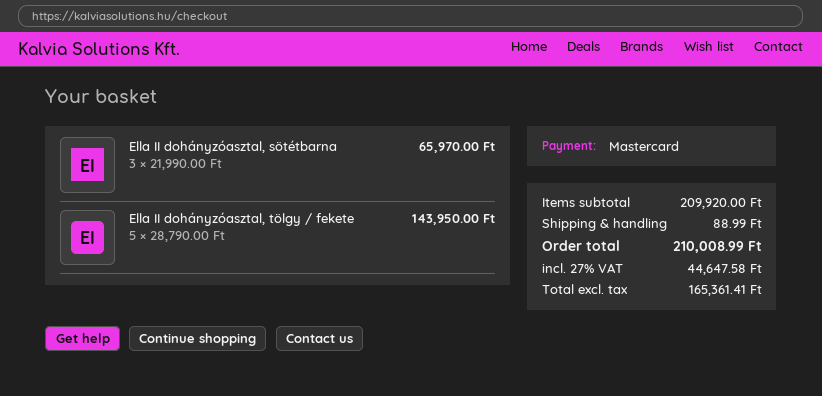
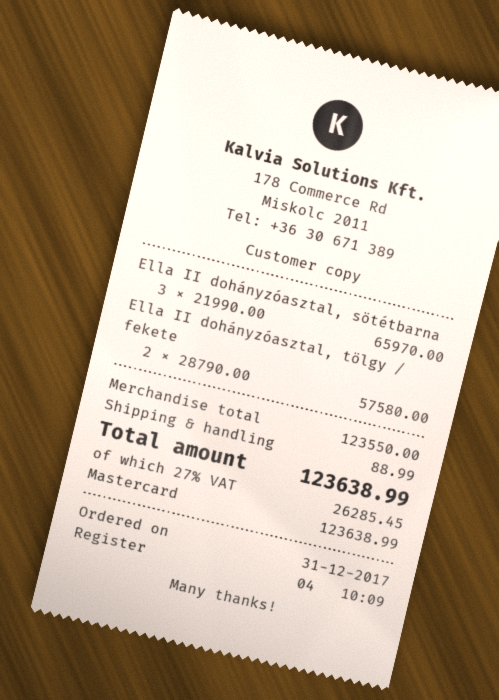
Ella II dohányzóasztal, tölgy / fekete: 5 x 28790.00 = 143950.00 -> 2 x 28790.00 = 57580.00
subtotal: 209920.00 -> 123550.00
tax: 27% = 44647.58 -> 27% = 26285.45
total: 210008.99 -> 123638.99

